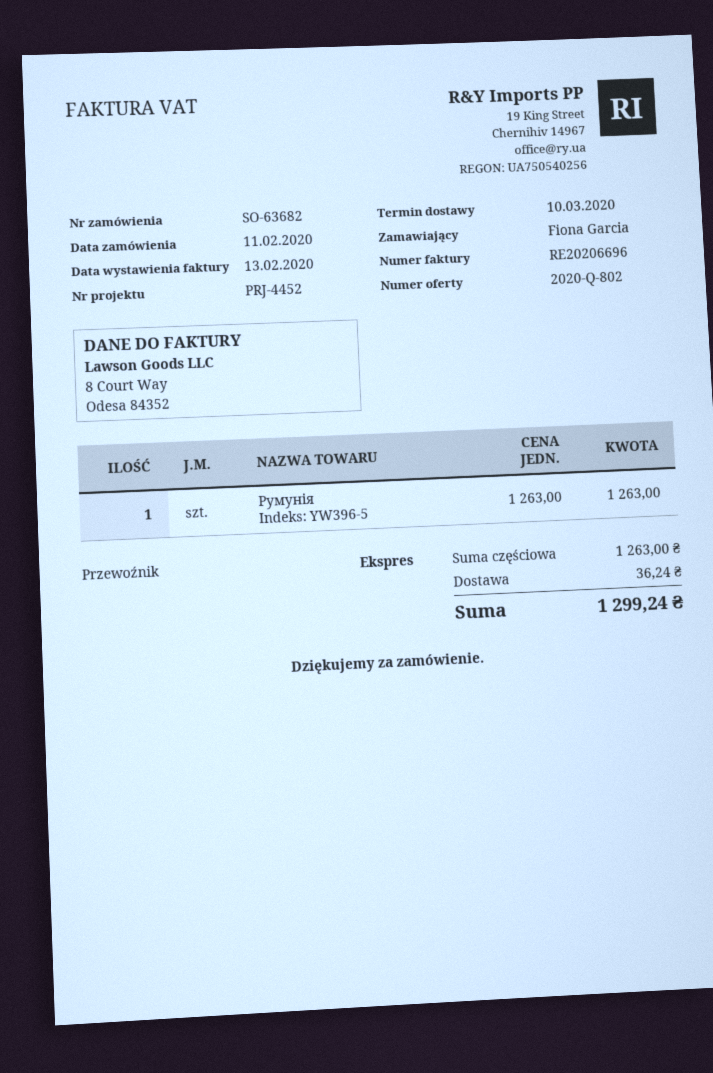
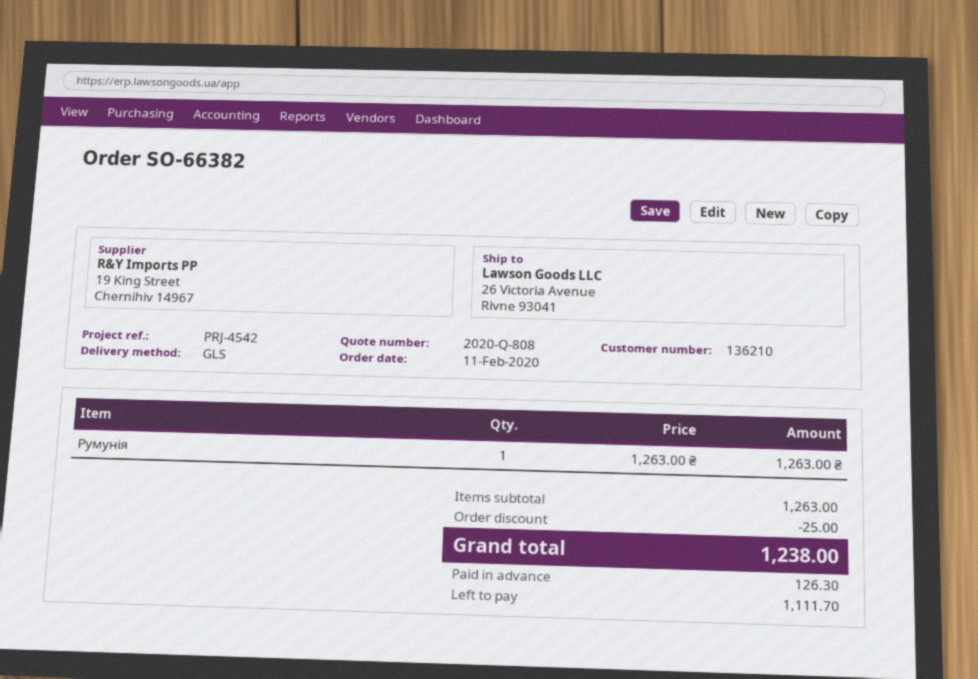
quote number: 2020-Q-802 -> 2020-Q-808
order number: SO-63682 -> SO-66382
reference: PRJ-4452 -> PRJ-4542
shipping method: express -> GLS
discount: none -> 25.00
shipping: 36.24 -> none
total: 1299.24 -> 1238.00

